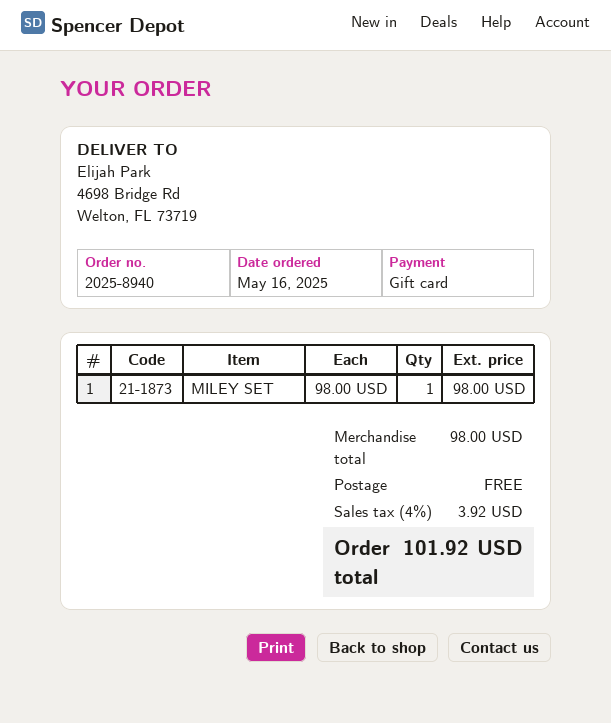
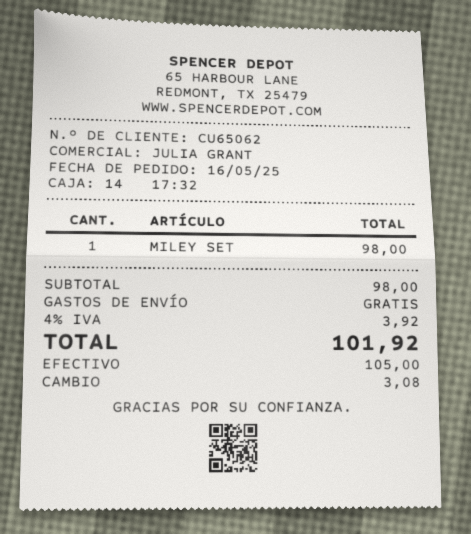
payment method: gift card -> cash

